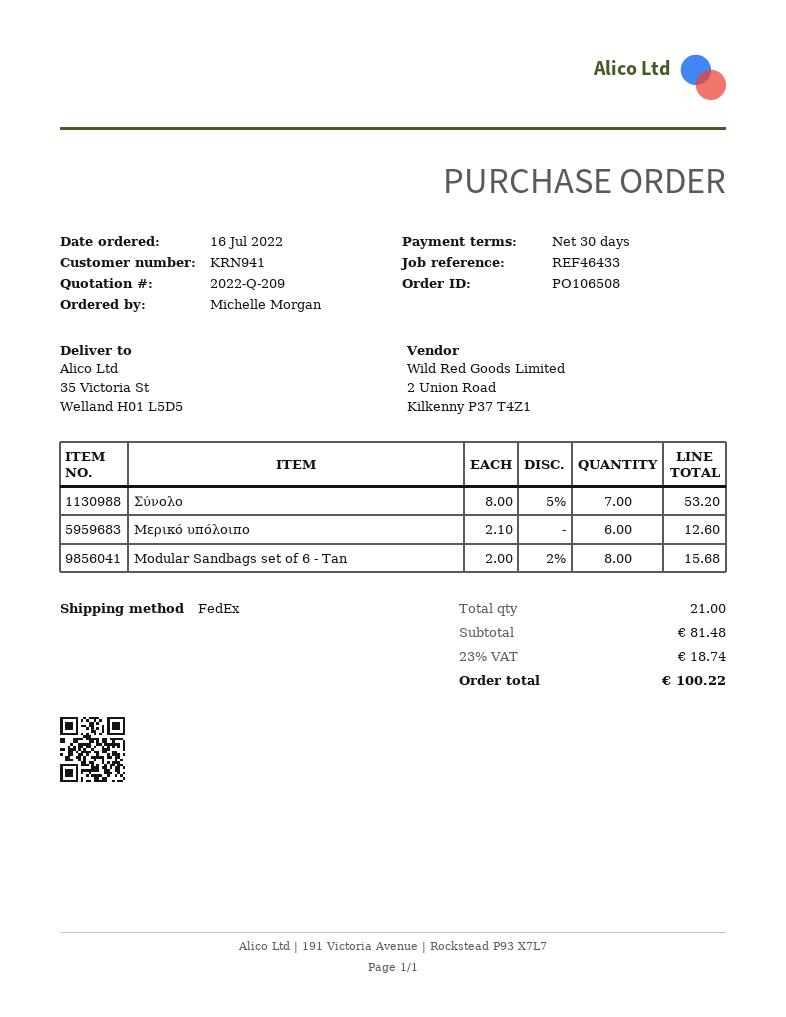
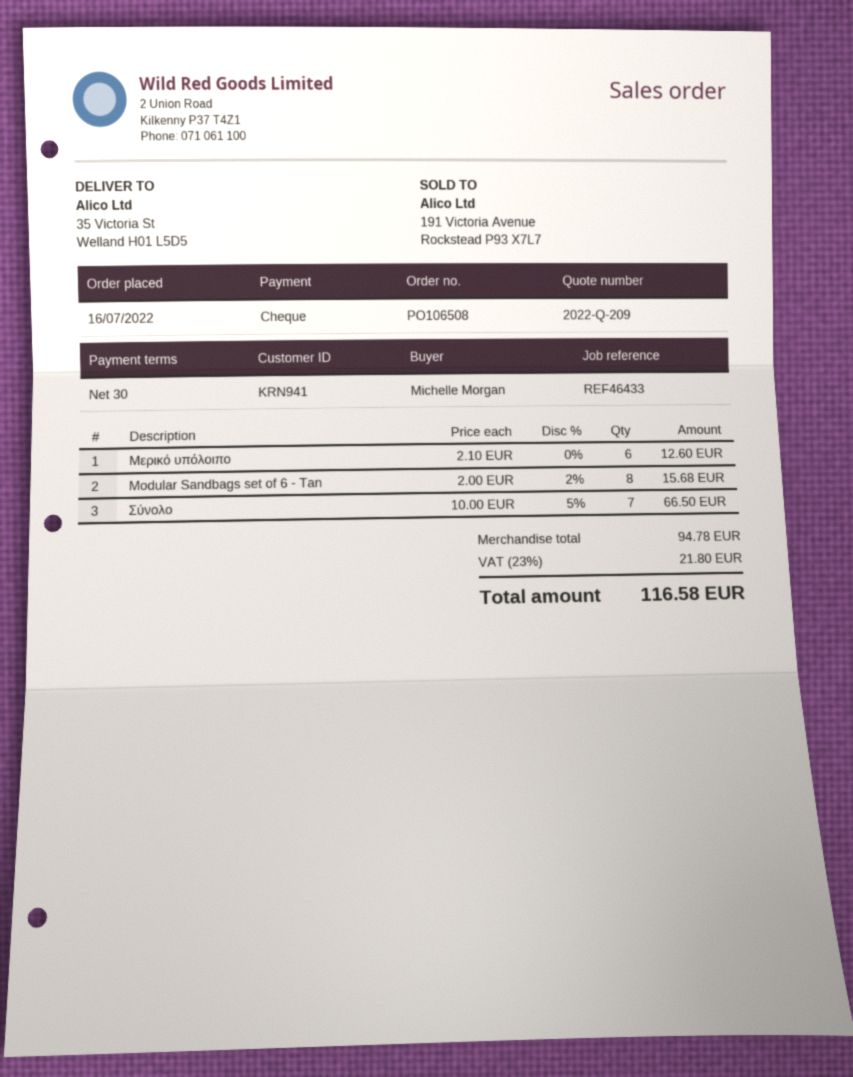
Σύνολο: 7 x 8.00 - 5% = 53.20 -> 7 x 10.00 - 5% = 66.50
subtotal: 81.48 -> 94.78
tax: 23% = 18.74 -> 23% = 21.80
total: 100.22 -> 116.58

